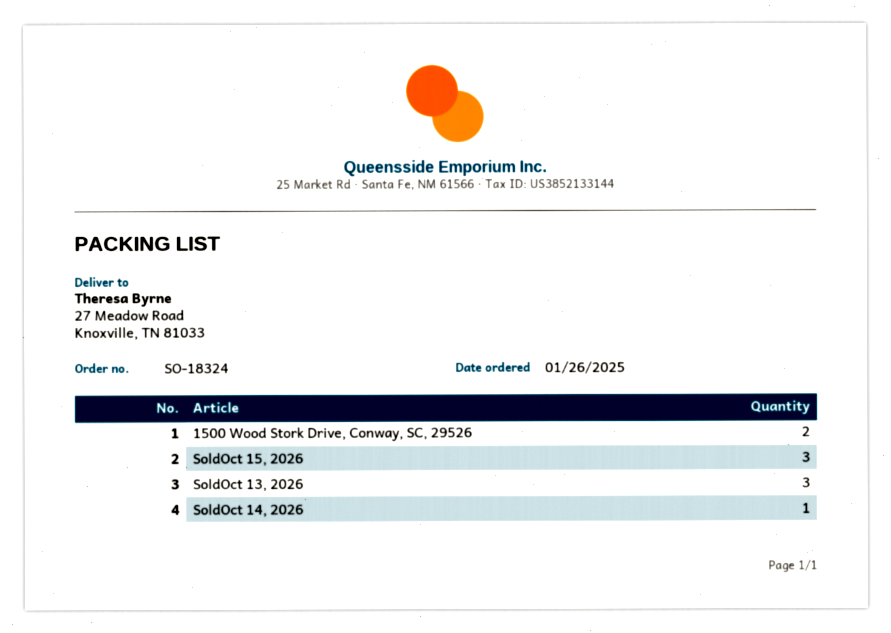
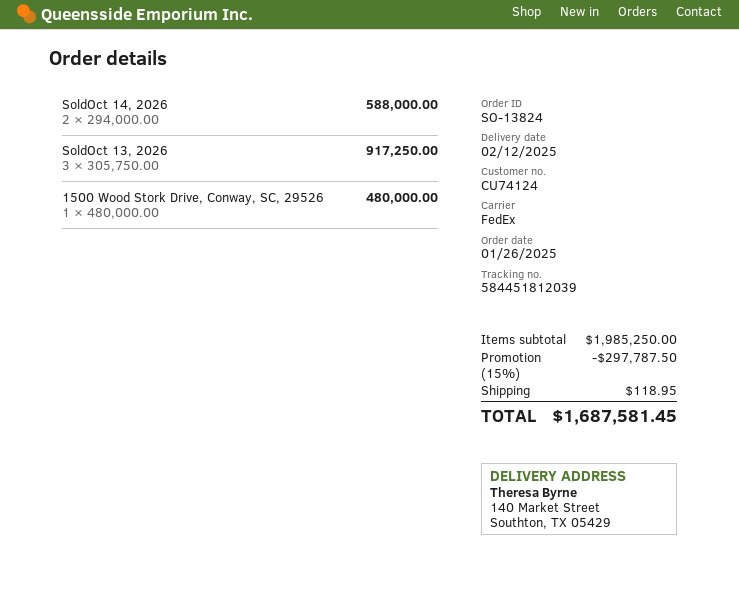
order number: SO-18324 -> SO-13824
ship to: 27 Meadow Road, Knoxville, TN 81033 -> 140 Market Street, Southton, TX 05429
1500 Wood Stork Drive, Conway, SC, 29526: 2 -> 1
SoldOct 15, 2026: 3 -> none
SoldOct 14, 2026: 1 -> 2

